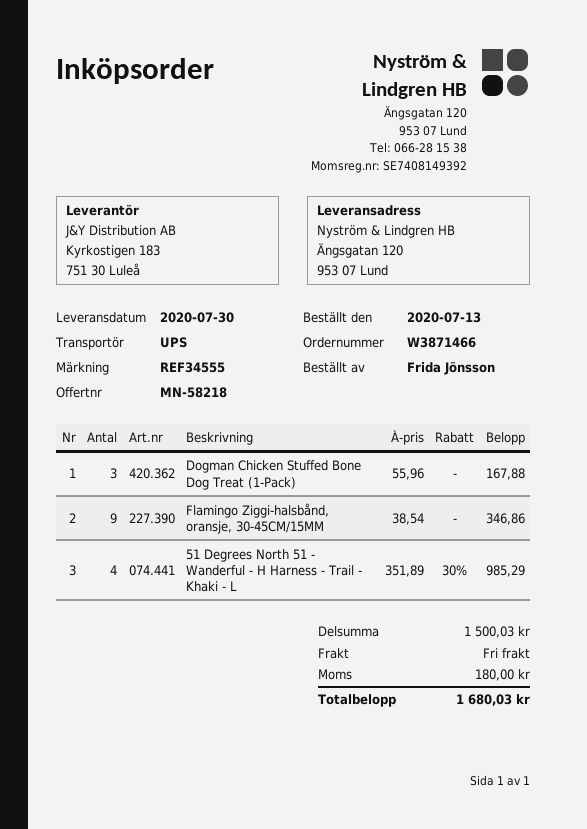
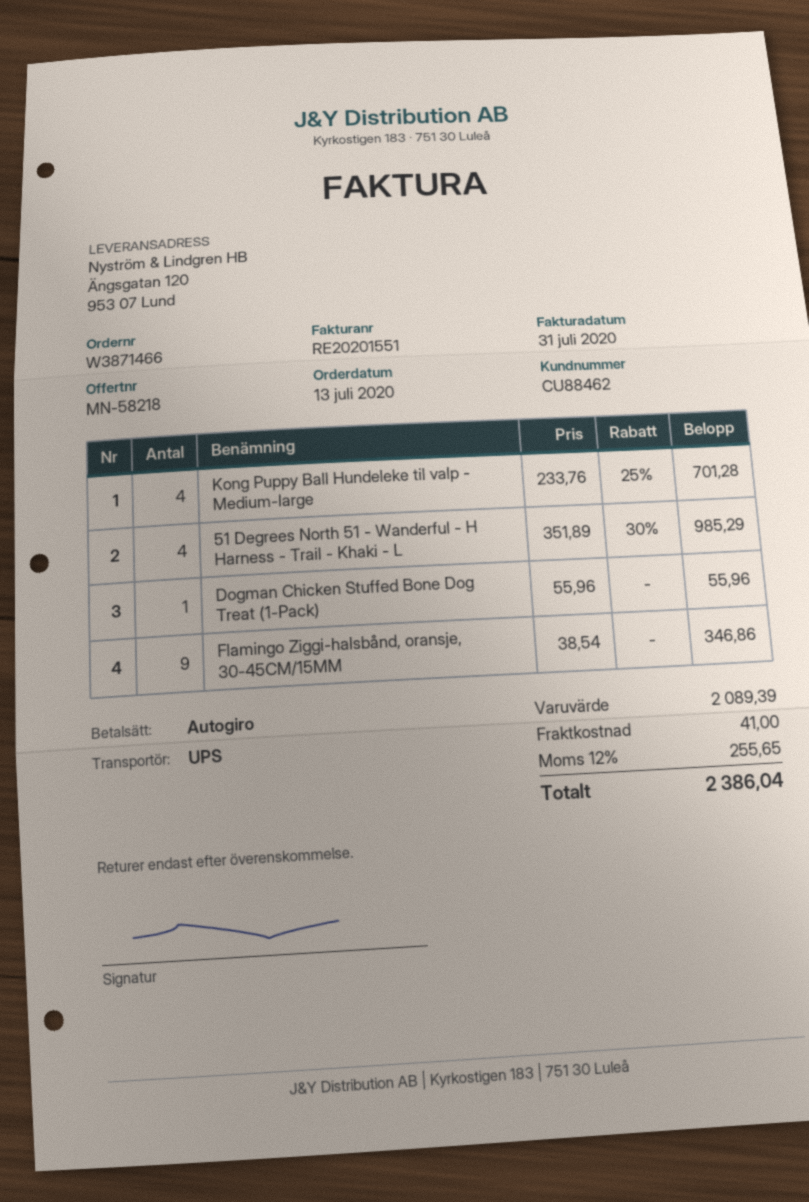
Dogman Chicken Stuffed Bone Dog Treat (1-Pack): 3 x 55.96 = 167.88 -> 1 x 55.96 = 55.96
Kong Puppy Ball Hundeleke til valp - Medium-large: none -> 4 x 233.76 - 25% = 701.28
subtotal: 1500.03 -> 2089.39
shipping: 0.00 -> 41.00
tax: 180.00 -> 255.65
total: 1680.03 -> 2386.04

